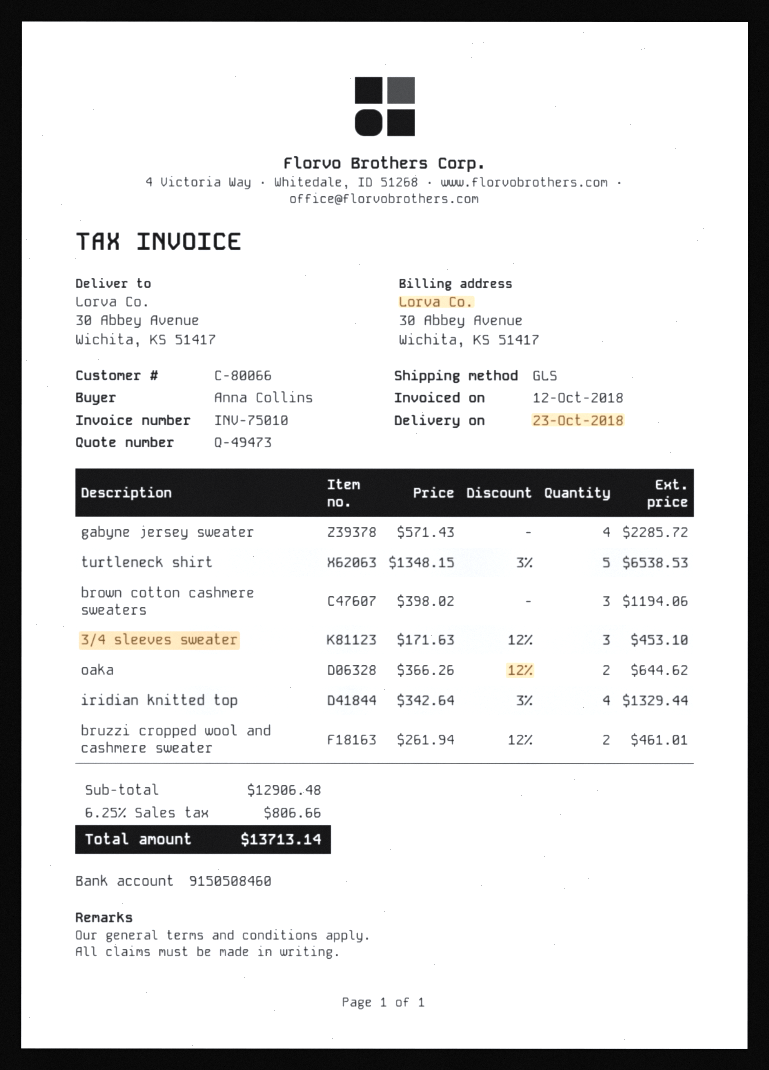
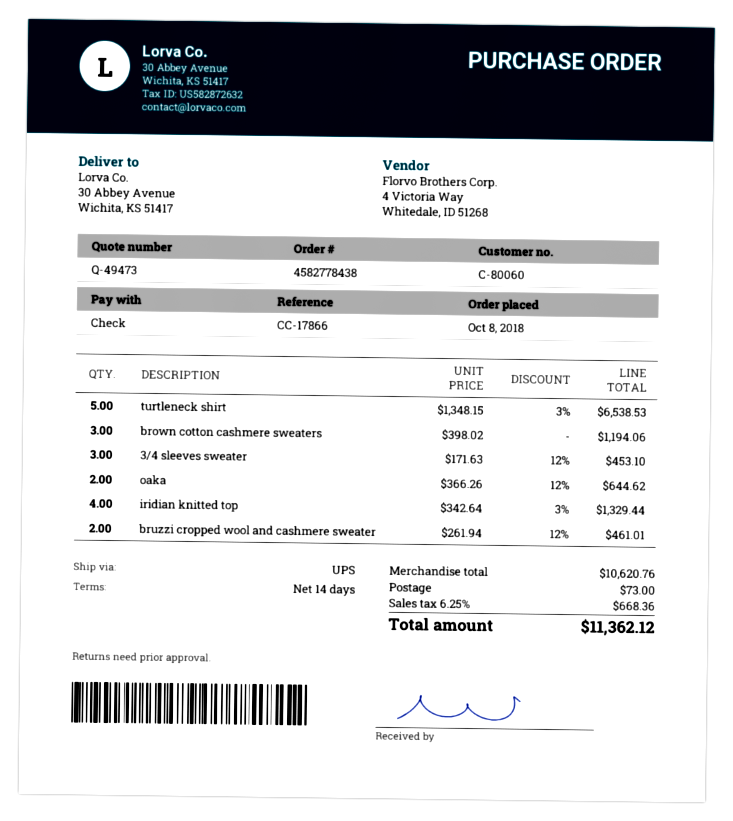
customer number: C-80066 -> C-80060
shipping method: GLS -> UPS
gabyne jersey sweater: 4 x 571.43 = 2285.72 -> none
subtotal: 12906.48 -> 10620.76
shipping: none -> 73.00
tax: 6.25% = 806.66 -> 6.25% = 668.36
total: 13713.14 -> 11362.12

